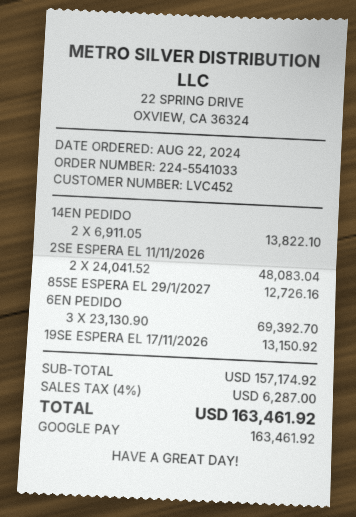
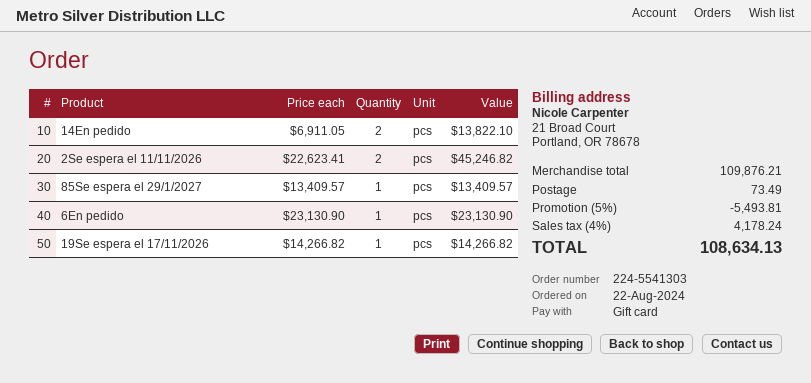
order number: 224-5541033 -> 224-5541303
payment method: Google Pay -> gift card
2SE ESPERA EL 11/11/2026: 2 x 24041.52 = 48083.04 -> 2 x 22623.41 = 45246.82
85SE ESPERA EL 29/1/2027: 1 x 12726.16 = 12726.16 -> 1 x 13409.57 = 13409.57
6EN PEDIDO: 3 x 23130.90 = 69392.70 -> 1 x 23130.90 = 23130.90
19SE ESPERA EL 17/11/2026: 1 x 13150.92 = 13150.92 -> 1 x 14266.82 = 14266.82
subtotal: 157174.92 -> 109876.21
discount: none -> 5% = 5493.81
shipping: none -> 73.49
tax: 4% = 6287.00 -> 4% = 4178.24
total: 163461.92 -> 108634.13

